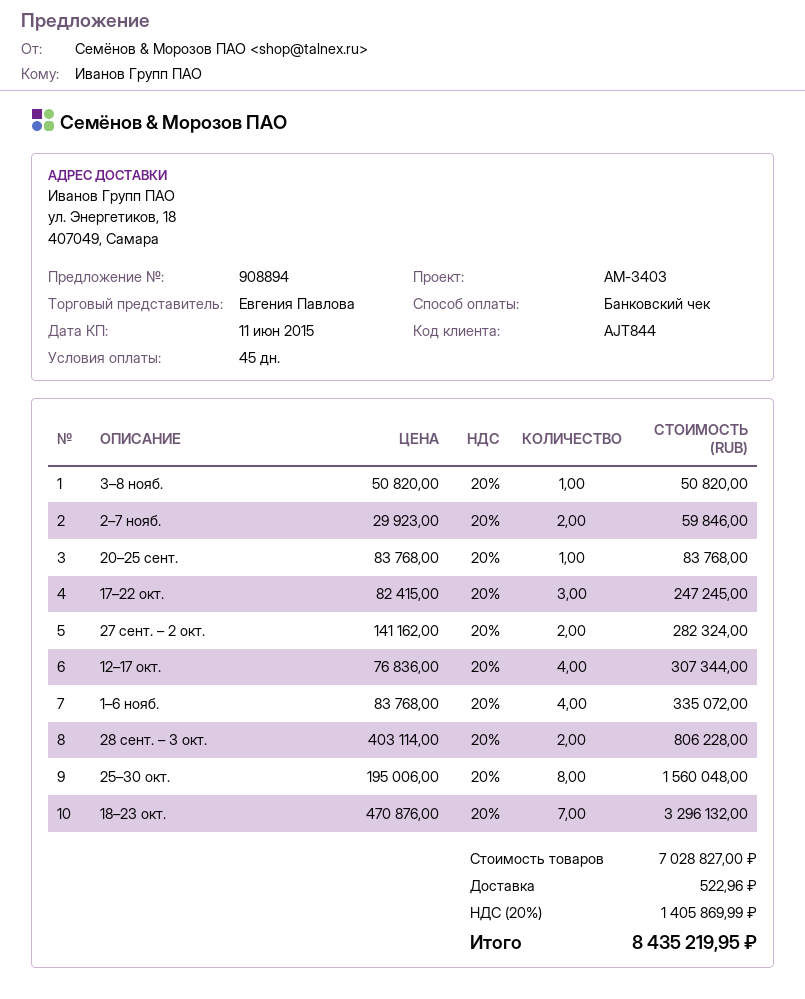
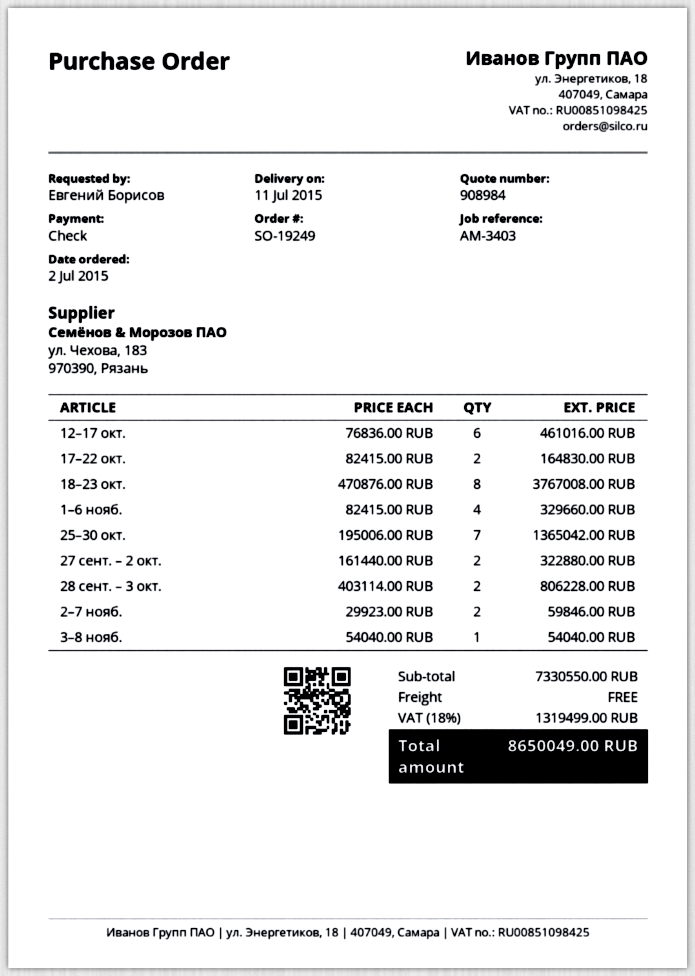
quote number: 908894 -> 908984
3–8 нояб.: 1 x 50820.00 = 50820.00 -> 1 x 54040.00 = 54040.00
20–25 сент.: 1 x 83768.00 = 83768.00 -> none
17–22 окт.: 3 x 82415.00 = 247245.00 -> 2 x 82415.00 = 164830.00
27 сент. – 2 окт.: 2 x 141162.00 = 282324.00 -> 2 x 161440.00 = 322880.00
12–17 окт.: 4 x 76836.00 = 307344.00 -> 6 x 76836.00 = 461016.00
1–6 нояб.: 4 x 83768.00 = 335072.00 -> 4 x 82415.00 = 329660.00
25–30 окт.: 8 x 195006.00 = 1560048.00 -> 7 x 195006.00 = 1365042.00
18–23 окт.: 7 x 470876.00 = 3296132.00 -> 8 x 470876.00 = 3767008.00
subtotal: 7028827.00 -> 7330550.00
shipping: 522.96 -> 0.00
tax: 20% = 1405869.99 -> 18% = 1319499.00
total: 8435219.95 -> 8650049.00

